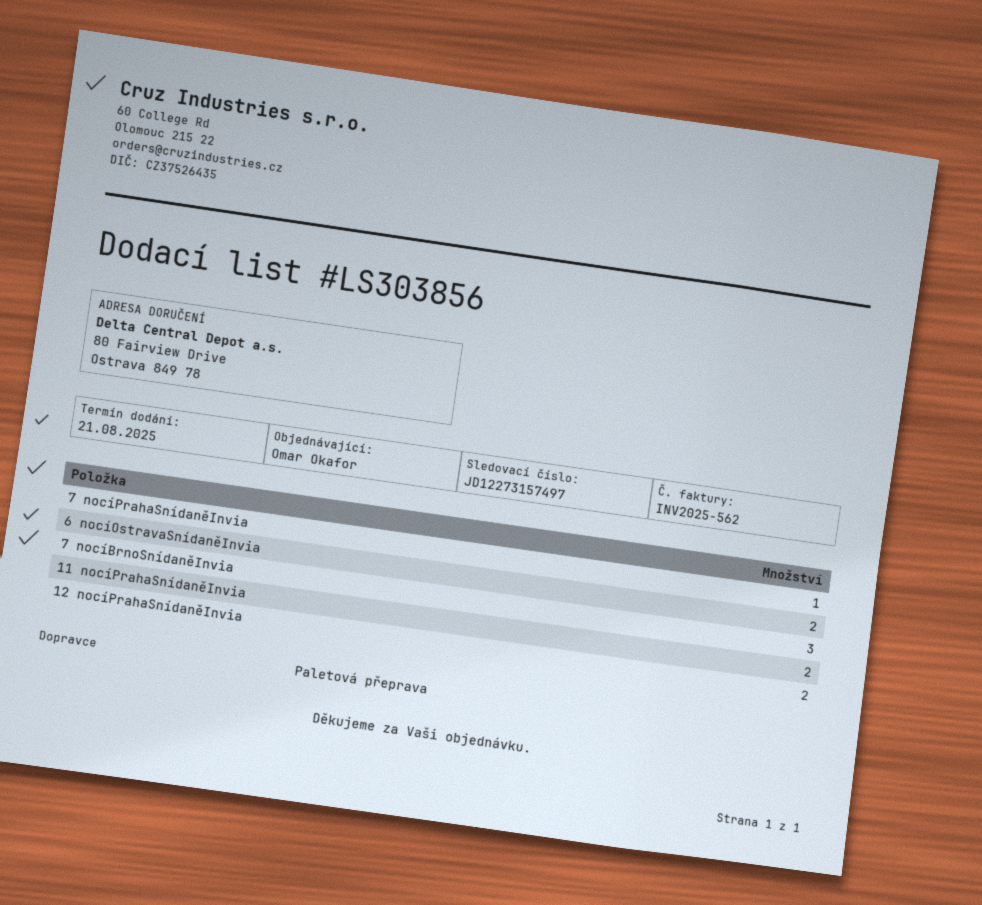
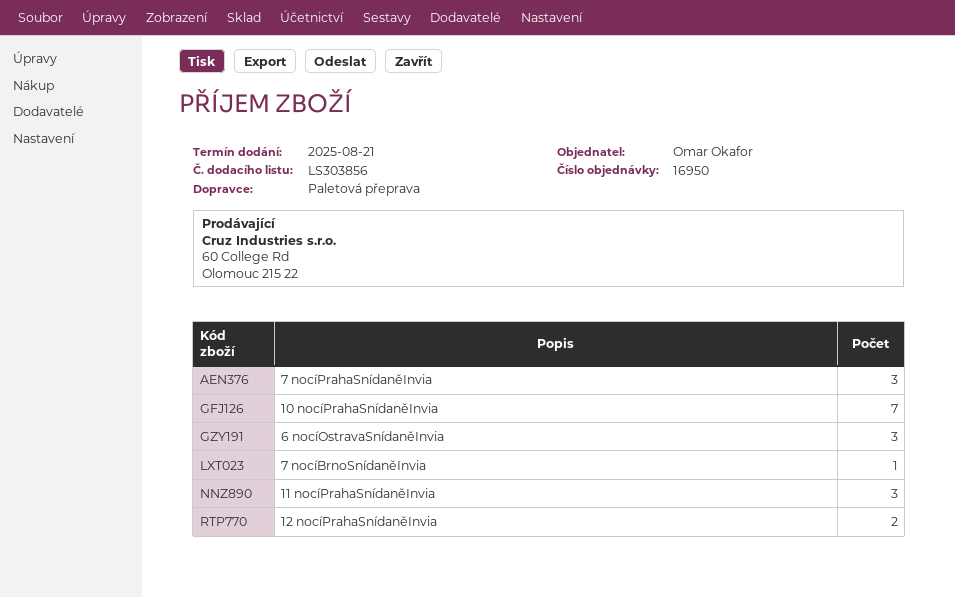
7 nocíPrahaSnídaněInvia: 1 -> 3
6 nocíOstravaSnídaněInvia: 2 -> 3
7 nocíBrnoSnídaněInvia: 3 -> 1
11 nocíPrahaSnídaněInvia: 2 -> 3
10 nocíPrahaSnídaněInvia: none -> 7

